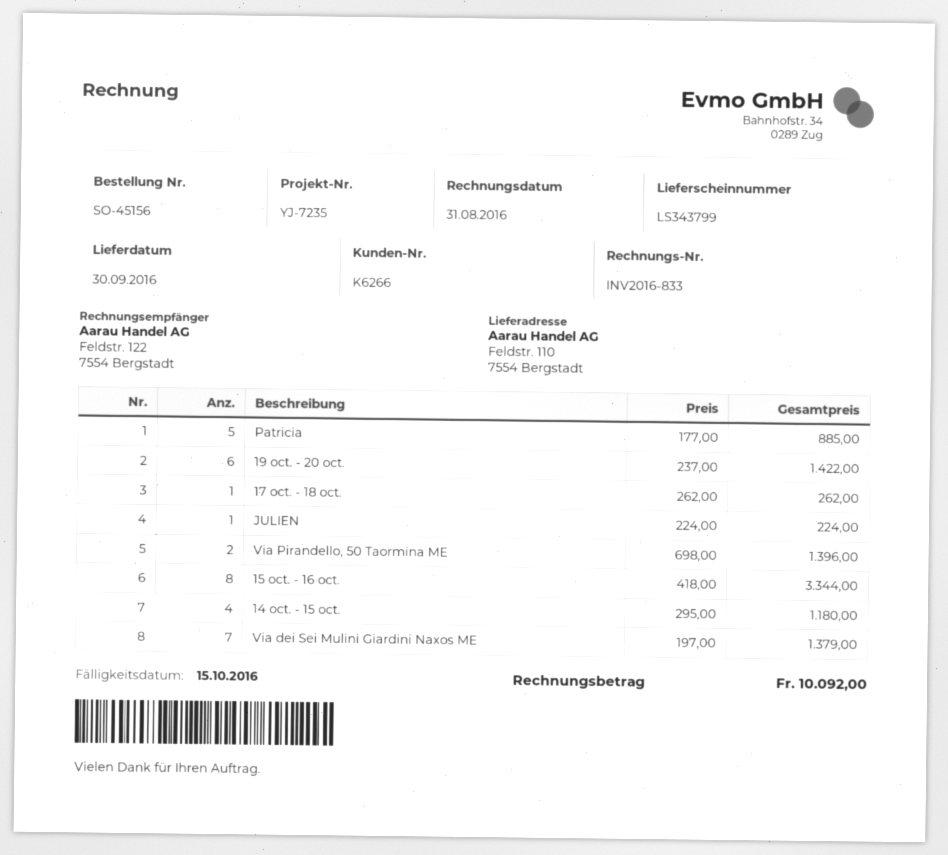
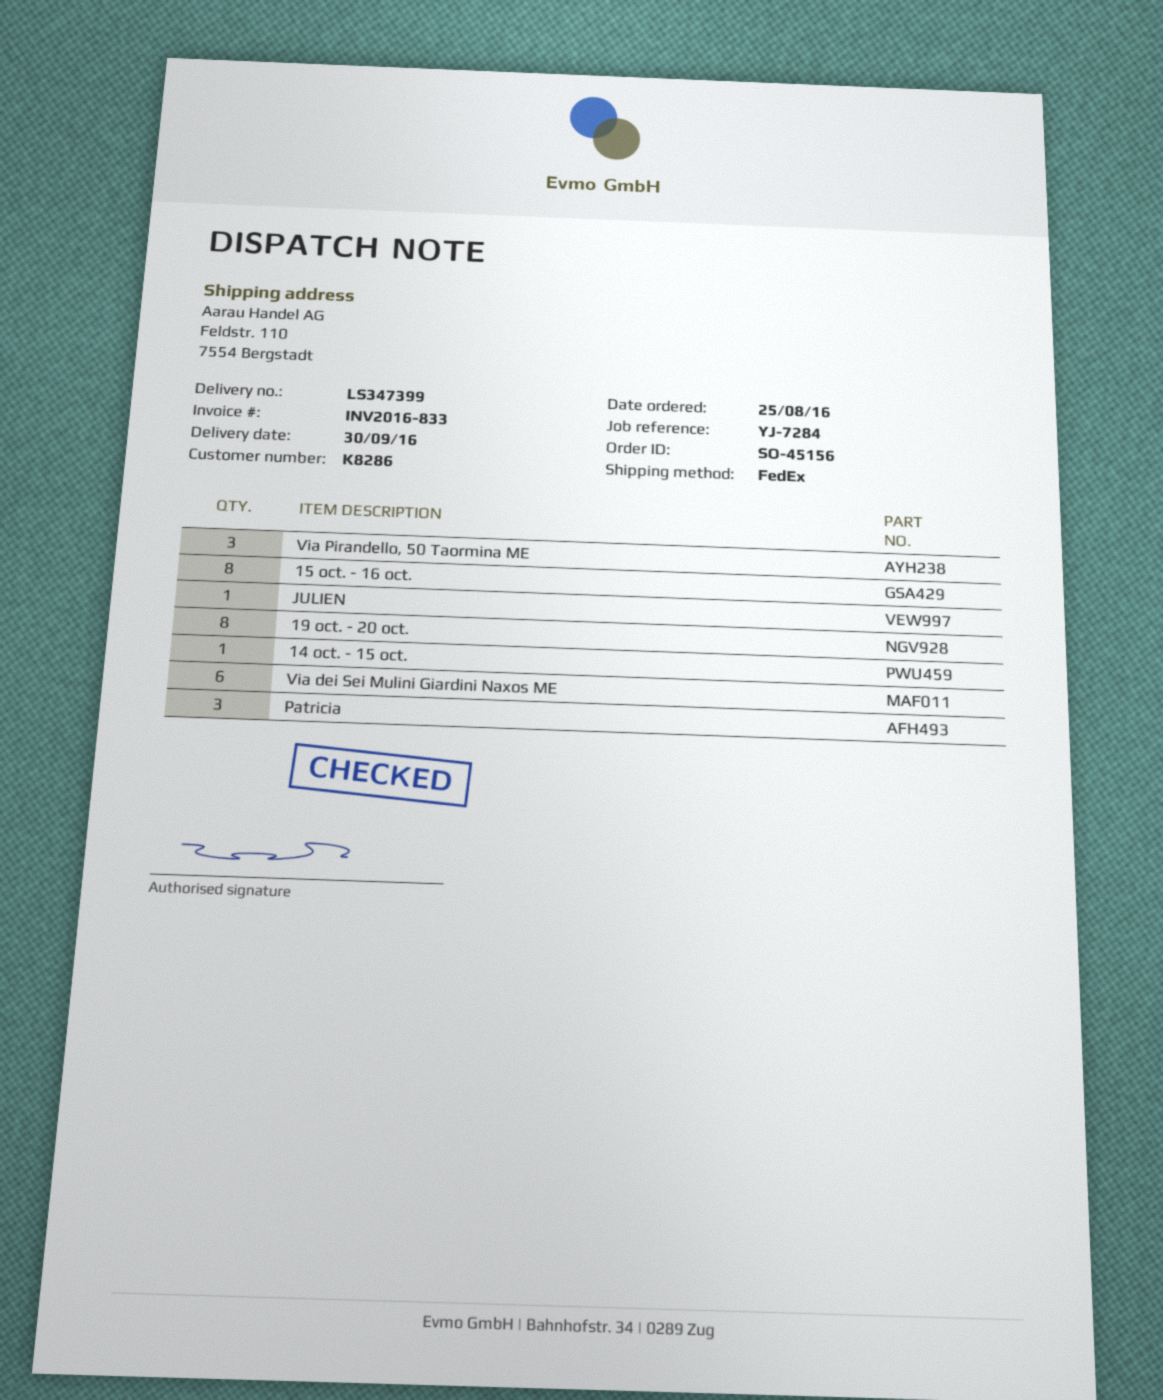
delivery note number: LS343799 -> LS347399
customer number: K6266 -> K8286
reference: YJ-7235 -> YJ-7284
Patricia: 5 -> 3
19 oct. - 20 oct.: 6 -> 8
17 oct. - 18 oct.: 1 -> none
Via Pirandello, 50 Taormina ME: 2 -> 3
14 oct. - 15 oct.: 4 -> 1
Via dei Sei Mulini Giardini Naxos ME: 7 -> 6

